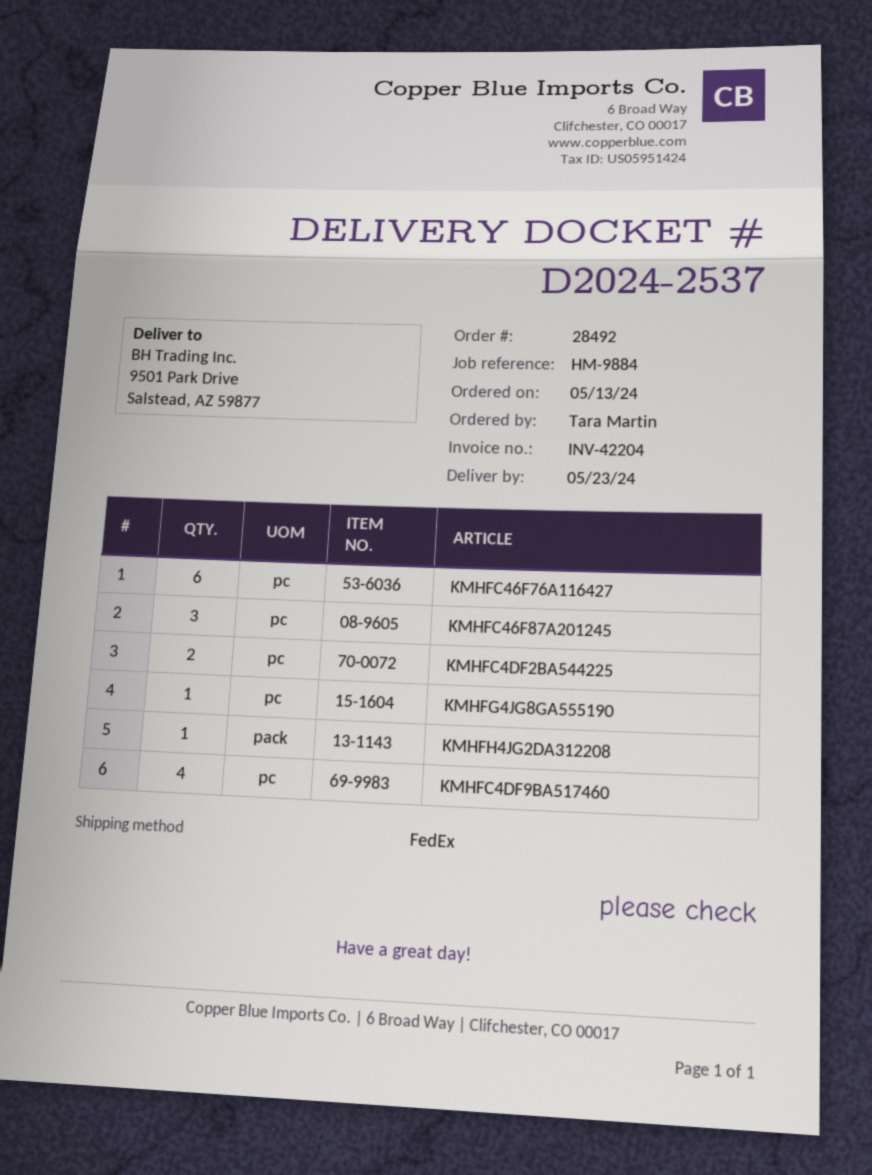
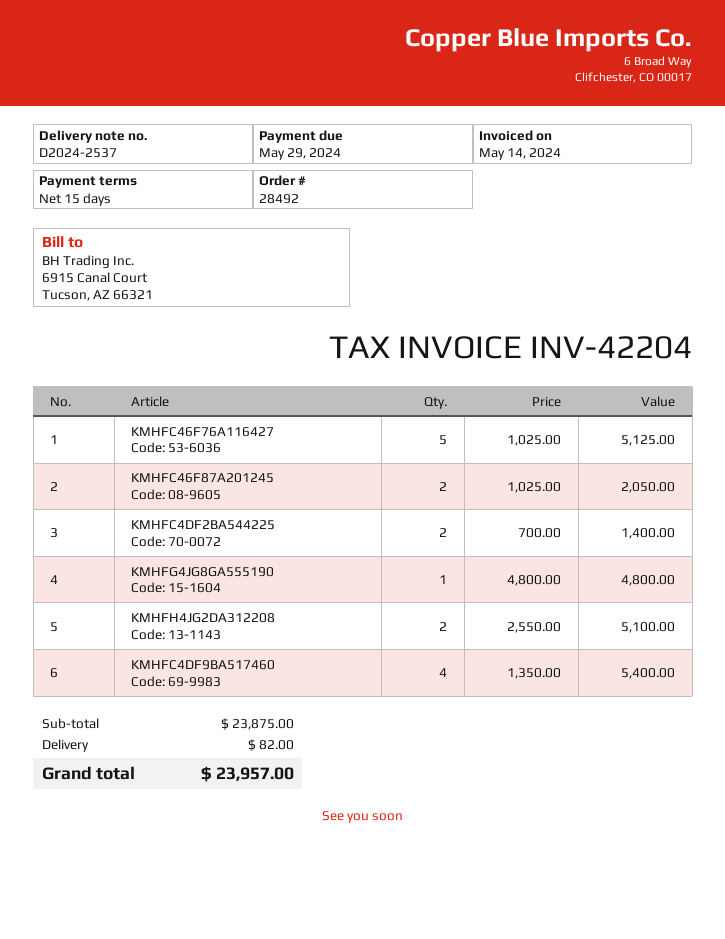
KMHFC46F76A116427: 6 -> 5
KMHFC46F87A201245: 3 -> 2
KMHFH4JG2DA312208: 1 -> 2

